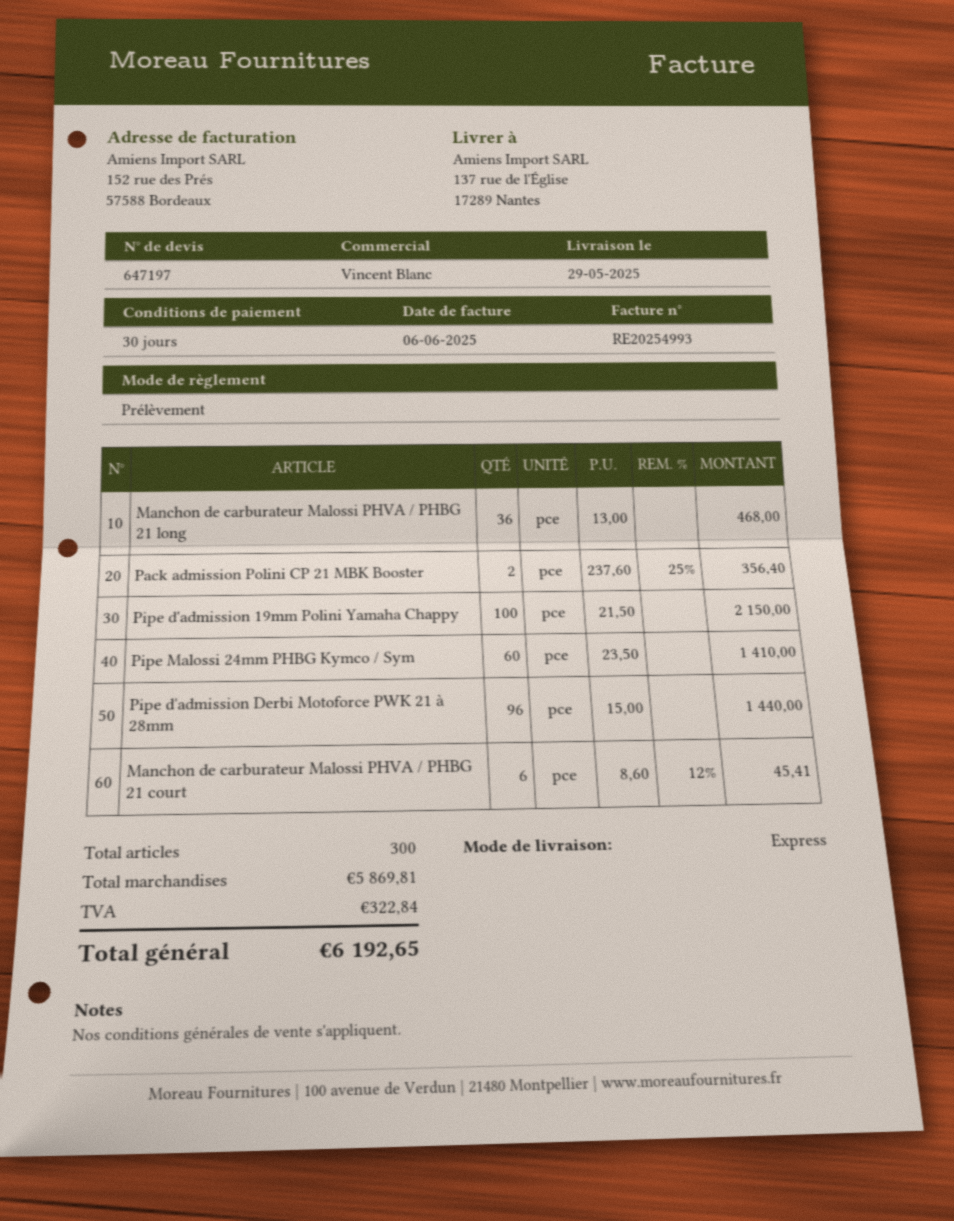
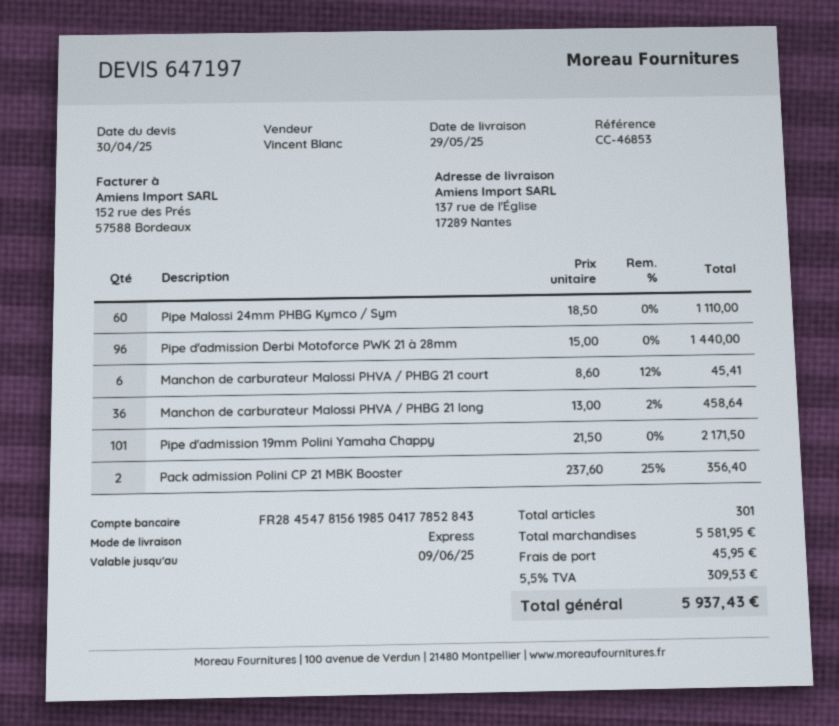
Manchon de carburateur Malossi PHVA / PHBG 21 long: 36 x 13.00 = 468.00 -> 36 x 13.00 - 2% = 458.64
Pipe d'admission 19mm Polini Yamaha Chappy: 100 x 21.50 = 2150.00 -> 101 x 21.50 = 2171.50
Pipe Malossi 24mm PHBG Kymco / Sym: 60 x 23.50 = 1410.00 -> 60 x 18.50 = 1110.00
total quantity: 300 -> 301
subtotal: 5869.81 -> 5581.95
shipping: none -> 45.95
tax: 322.84 -> 309.53
total: 6192.65 -> 5937.43

